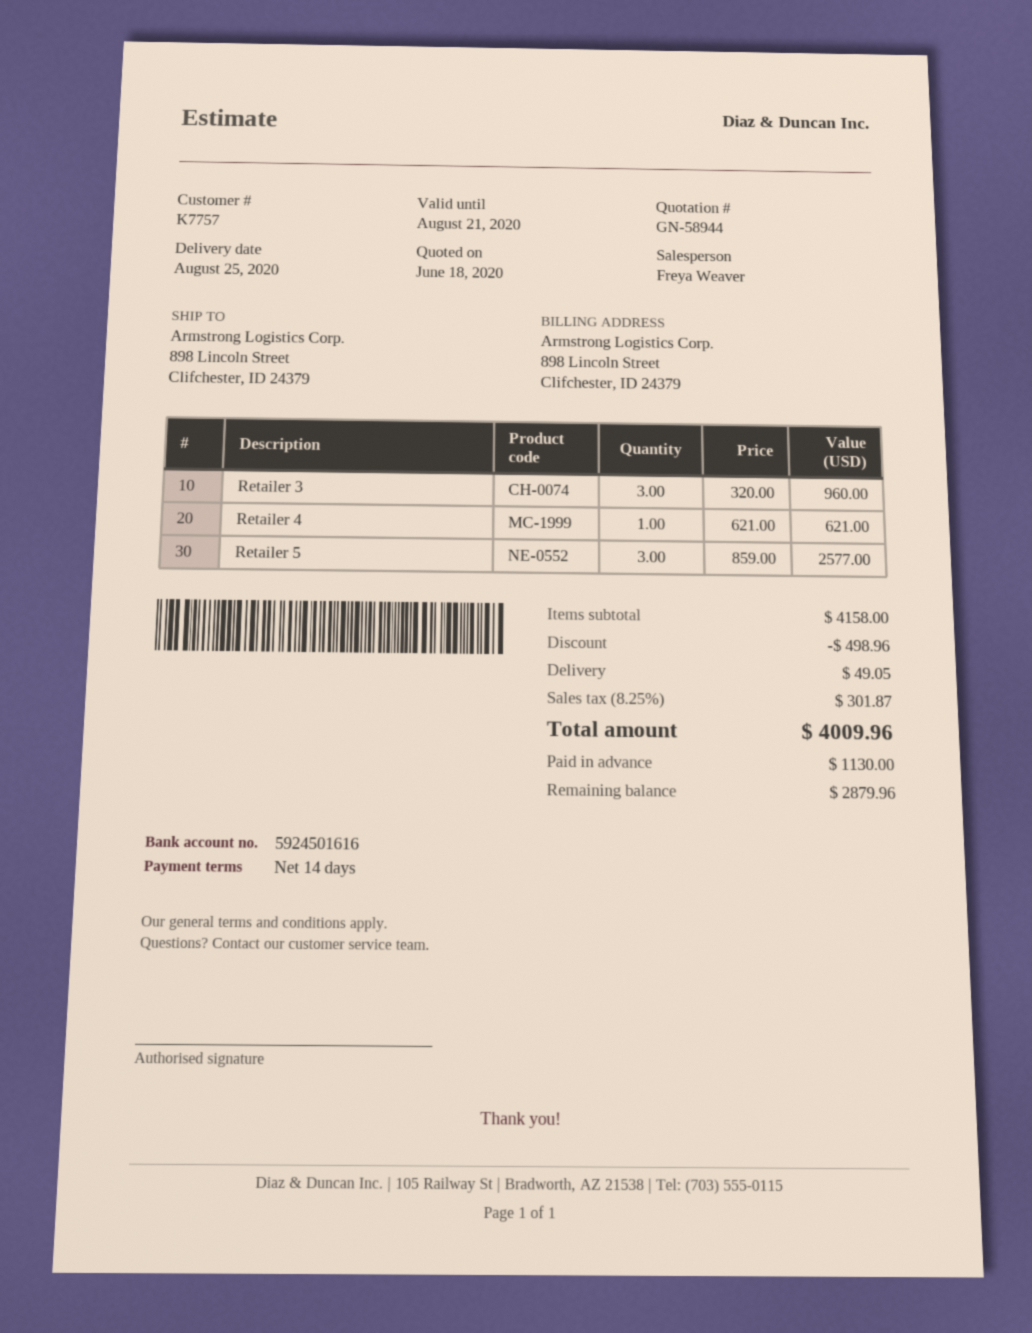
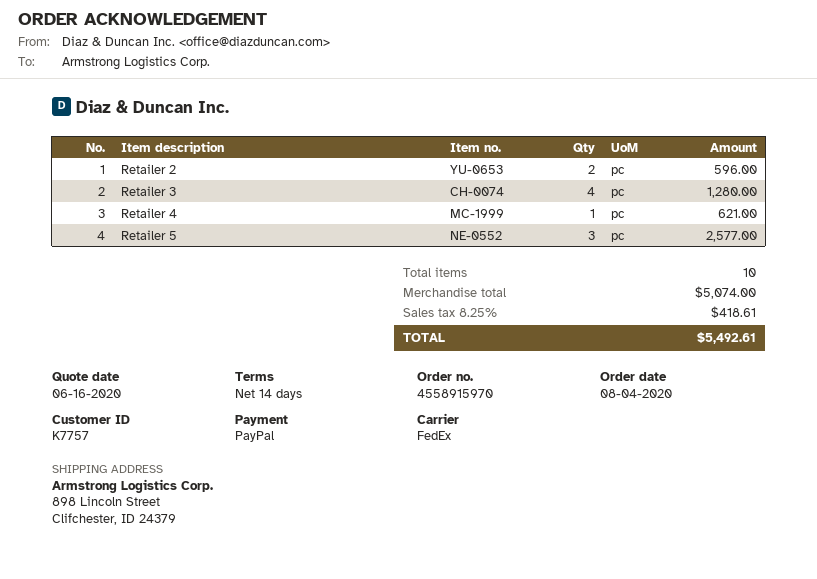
quote date: 2020-06-18 -> 2020-06-16
Retailer 3: 3 for 960.00 -> 4 for 1280.00
Retailer 2: none -> 2 for 596.00
subtotal: 4158.00 -> 5074.00
discount: 498.96 -> none
shipping: 49.05 -> none
tax: 8.25% = 301.87 -> 8.25% = 418.61
total: 4009.96 -> 5492.61

